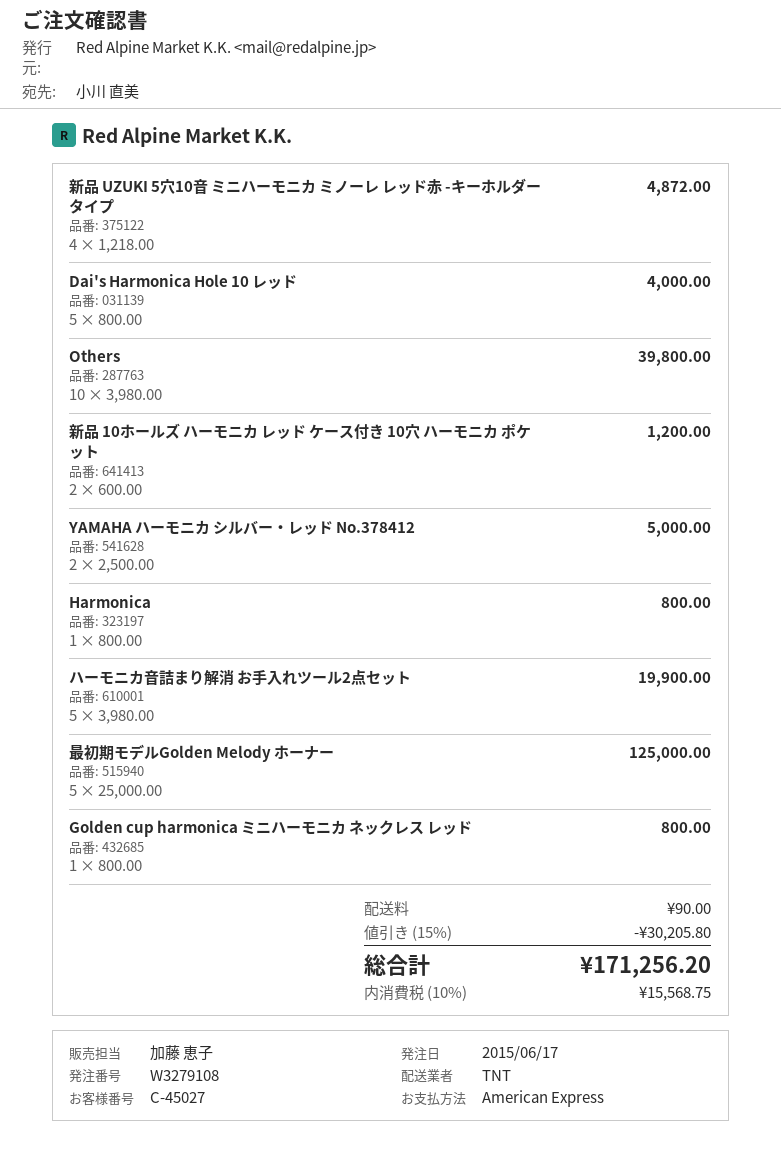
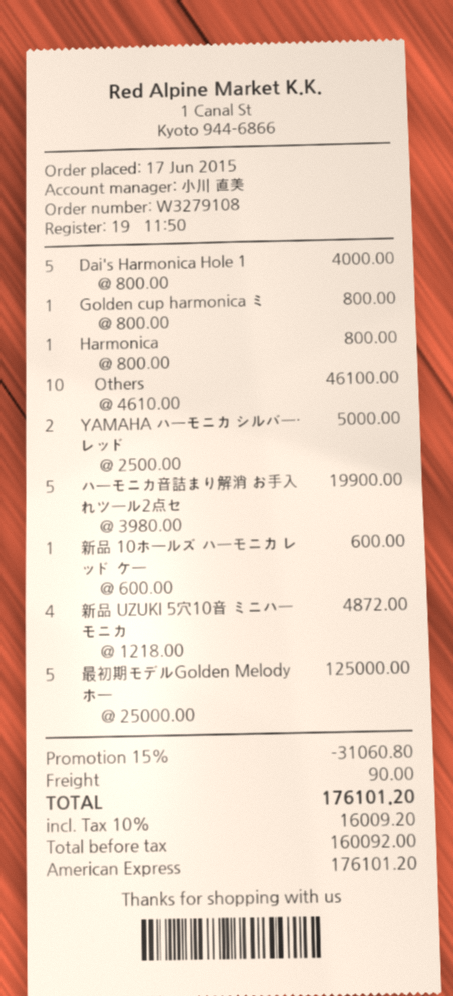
sales rep: 加藤 恵子 -> 小川 直美
Others: 10 x 3980.00 = 39800.00 -> 10 x 4610.00 = 46100.00
新品 10ホールズ ハーモニカ レッド ケース付き 10穴 ハーモニカ ポケット: 2 x 600.00 = 1200.00 -> 1 x 600.00 = 600.00
discount: 15% = 30205.80 -> 15% = 31060.80
tax: 10% = 15568.75 -> 10% = 16009.20
total: 171256.20 -> 176101.20

